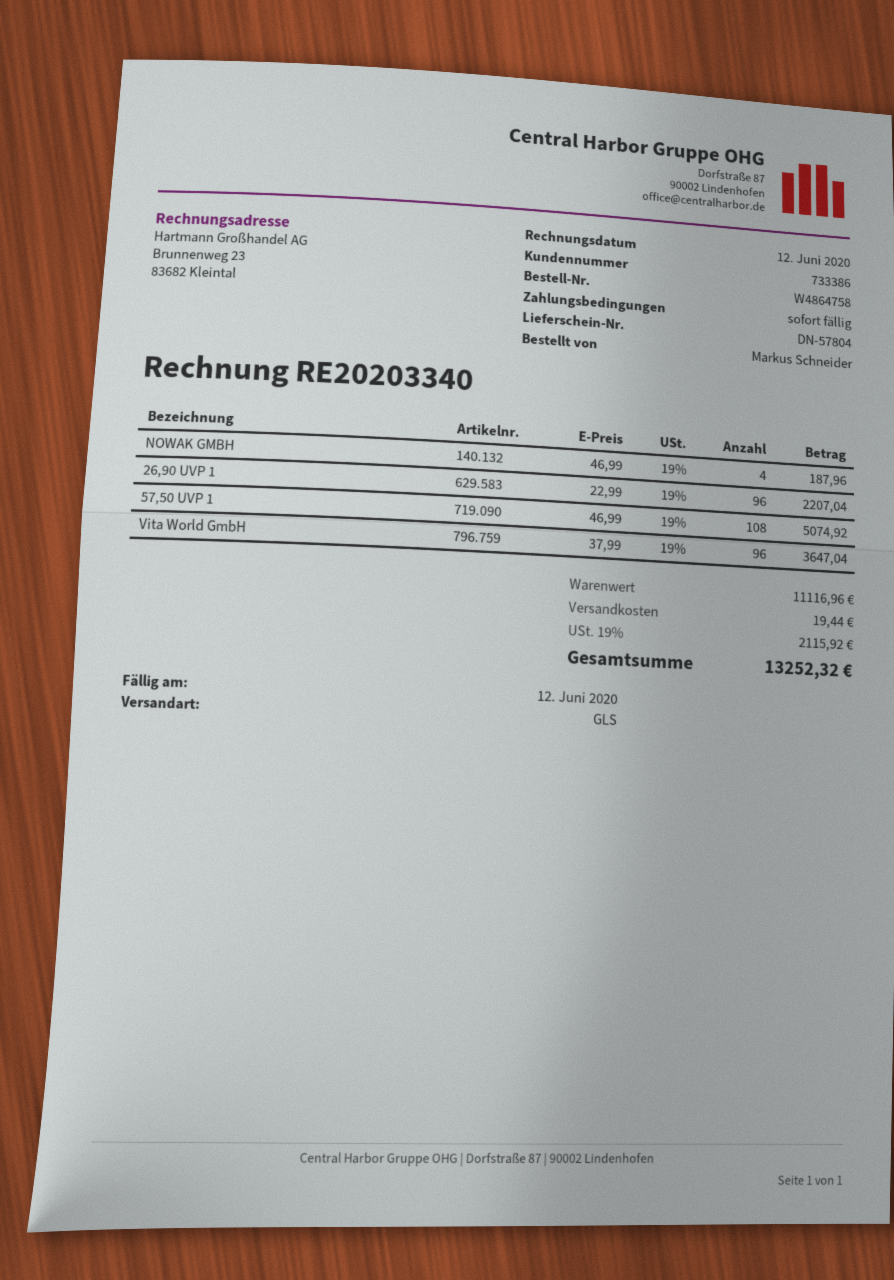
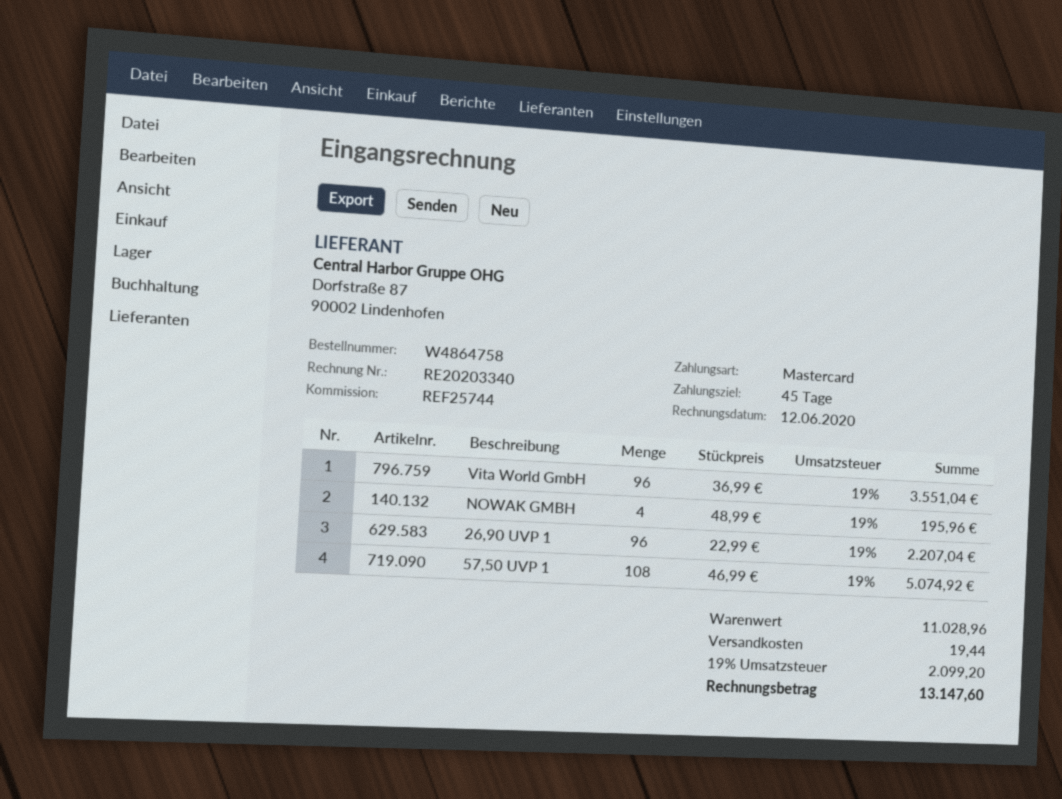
payment terms: on receipt -> 45 days
NOWAK GMBH: 4 x 46.99 = 187.96 -> 4 x 48.99 = 195.96
Vita World GmbH: 96 x 37.99 = 3647.04 -> 96 x 36.99 = 3551.04
subtotal: 11116.96 -> 11028.96
tax: 19% = 2115.92 -> 19% = 2099.20
total: 13252.32 -> 13147.60

